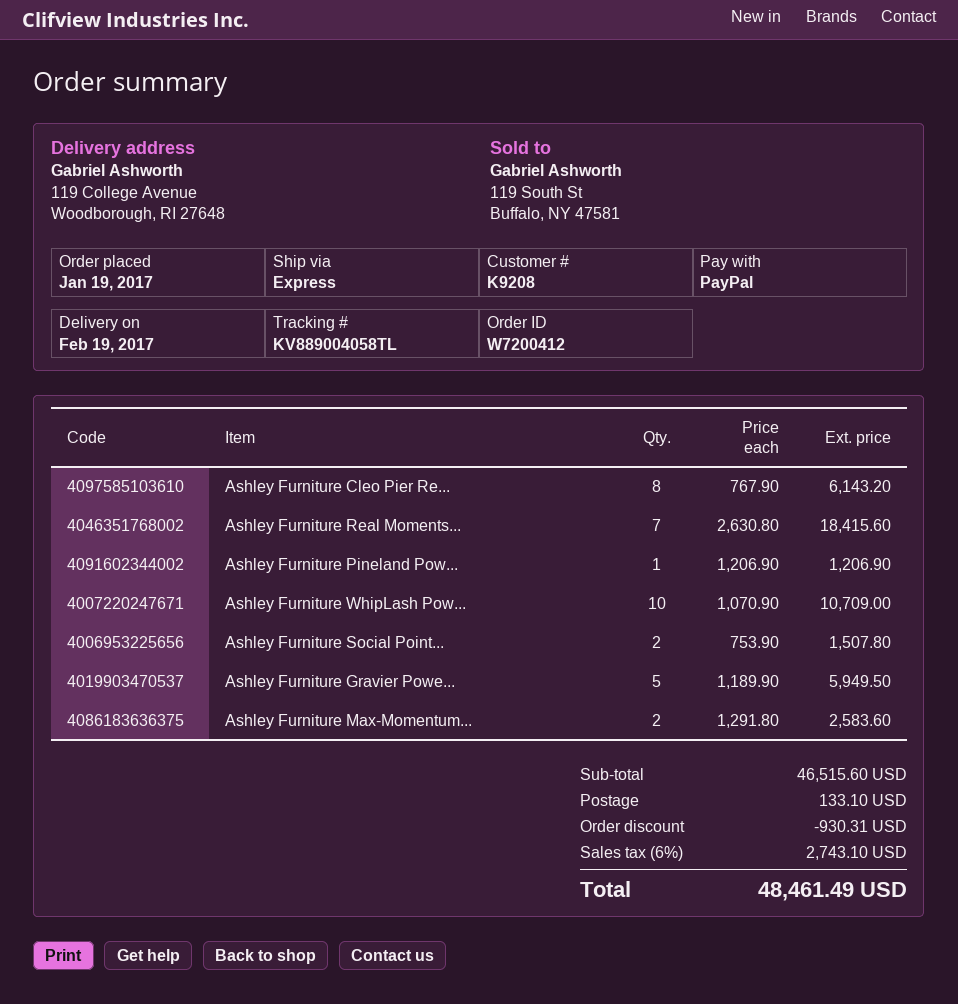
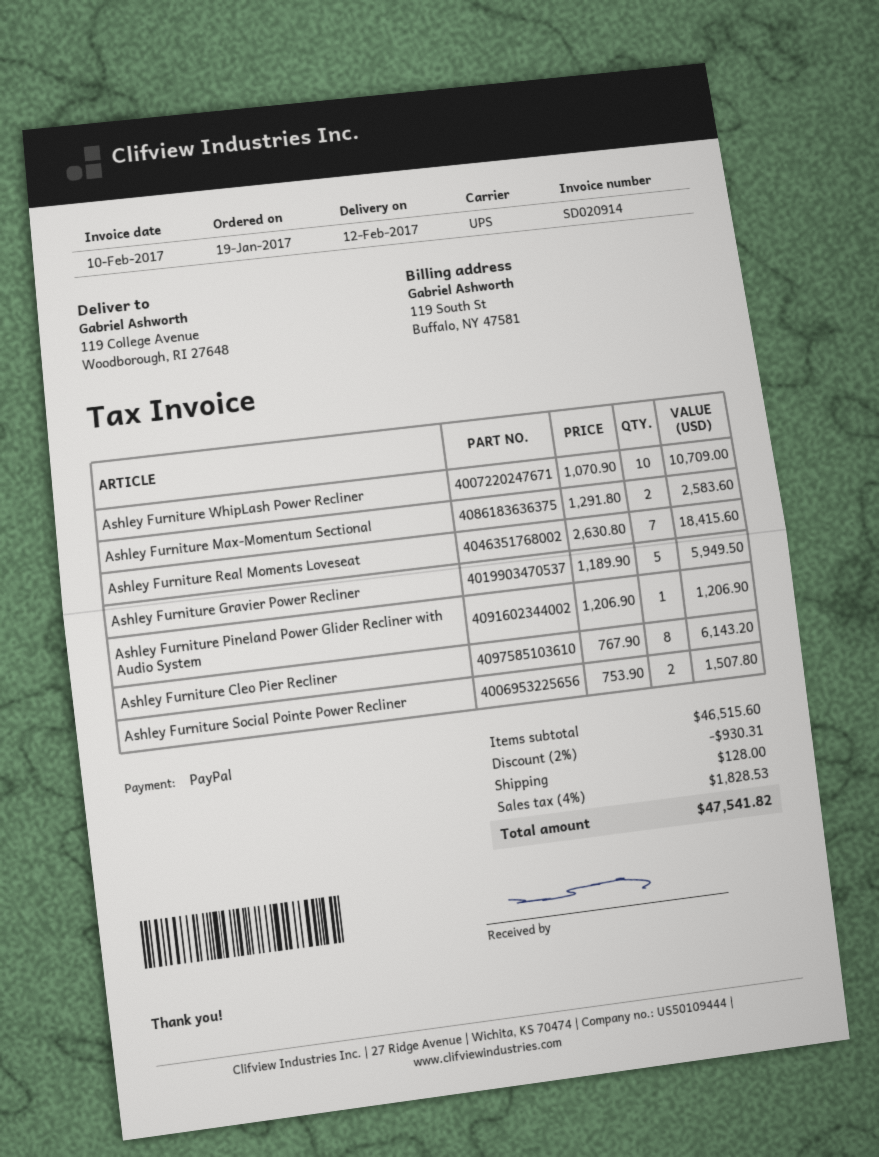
delivery date: 2017-02-19 -> 2017-02-12
shipping method: express -> UPS
shipping: 133.10 -> 128.00
tax: 6% = 2743.10 -> 4% = 1828.53
total: 48461.49 -> 47541.82

